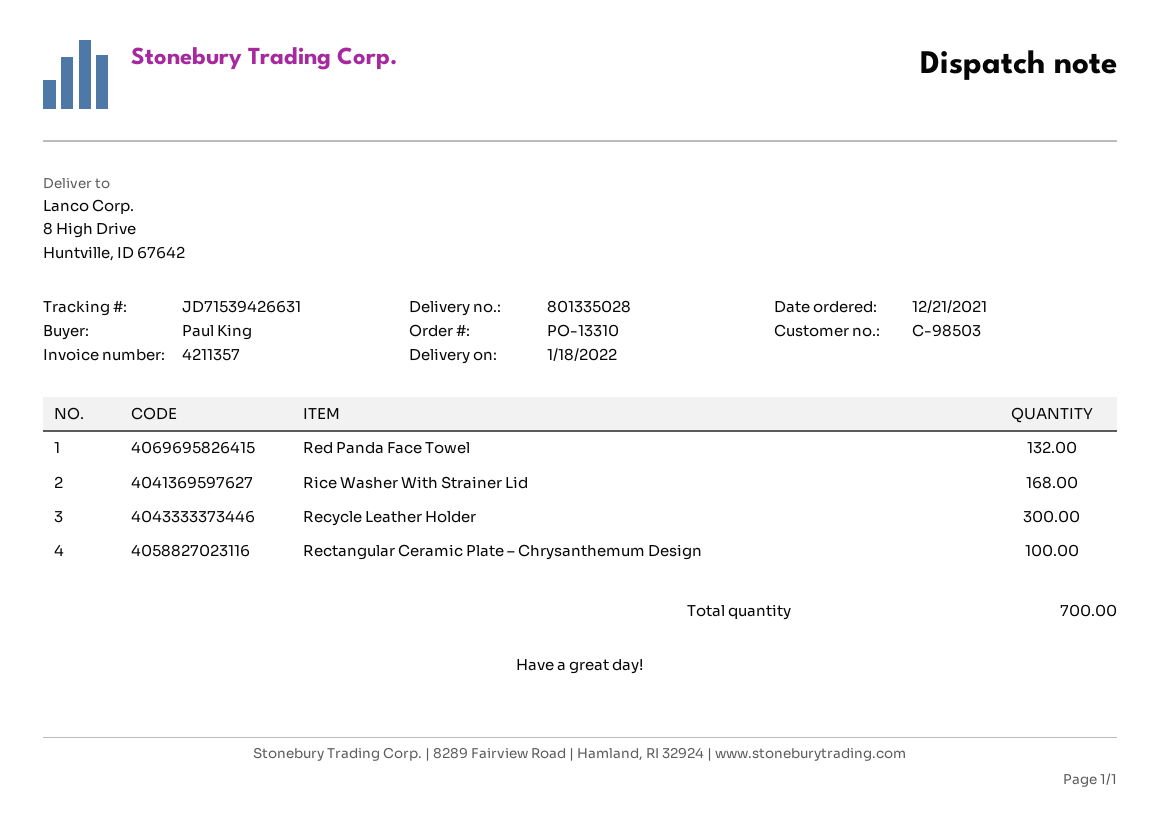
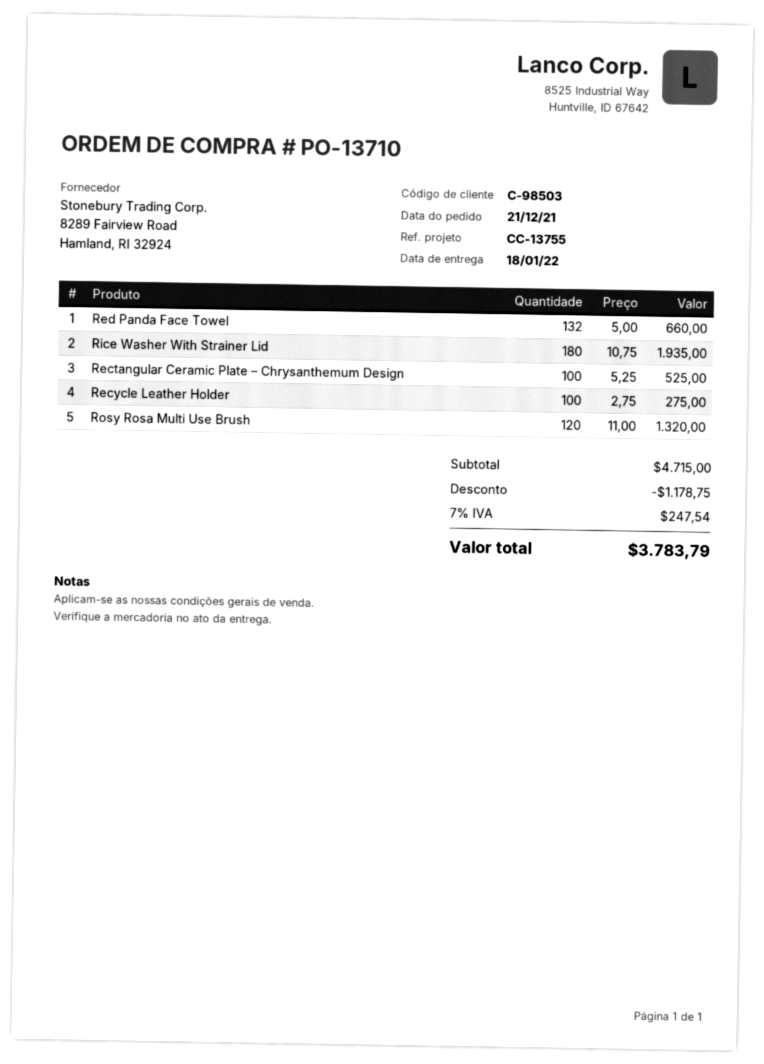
order number: PO-13310 -> PO-13710
Rice Washer With Strainer Lid: 168 -> 180
Recycle Leather Holder: 300 -> 100
Rosy Rosa Multi Use Brush: none -> 120

